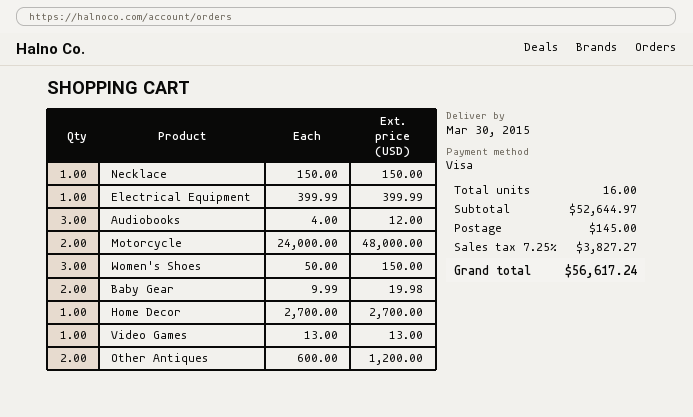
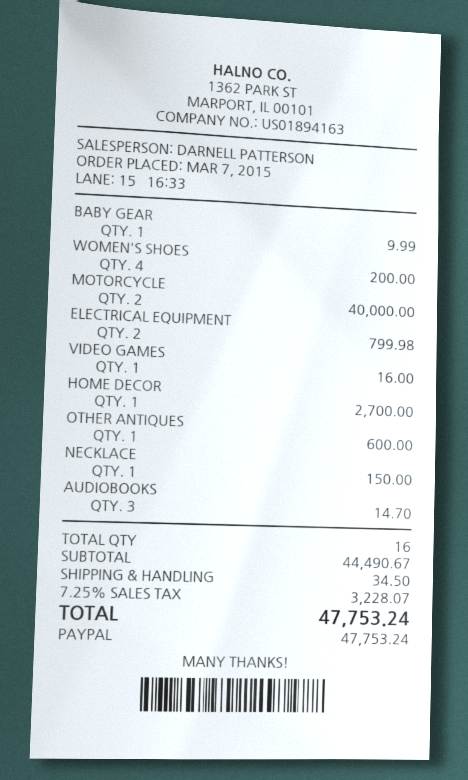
payment method: Visa -> PayPal
Electrical Equipment: 1 for 399.99 -> 2 for 799.98
Audiobooks: 3 for 12.00 -> 3 for 14.70
Motorcycle: 2 for 48000.00 -> 2 for 40000.00
Women's Shoes: 3 for 150.00 -> 4 for 200.00
Baby Gear: 2 for 19.98 -> 1 for 9.99
Video Games: 1 for 13.00 -> 1 for 16.00
Other Antiques: 2 for 1200.00 -> 1 for 600.00
subtotal: 52644.97 -> 44490.67
shipping: 145.00 -> 34.50
tax: 7.25% = 3827.27 -> 7.25% = 3228.07
total: 56617.24 -> 47753.24

